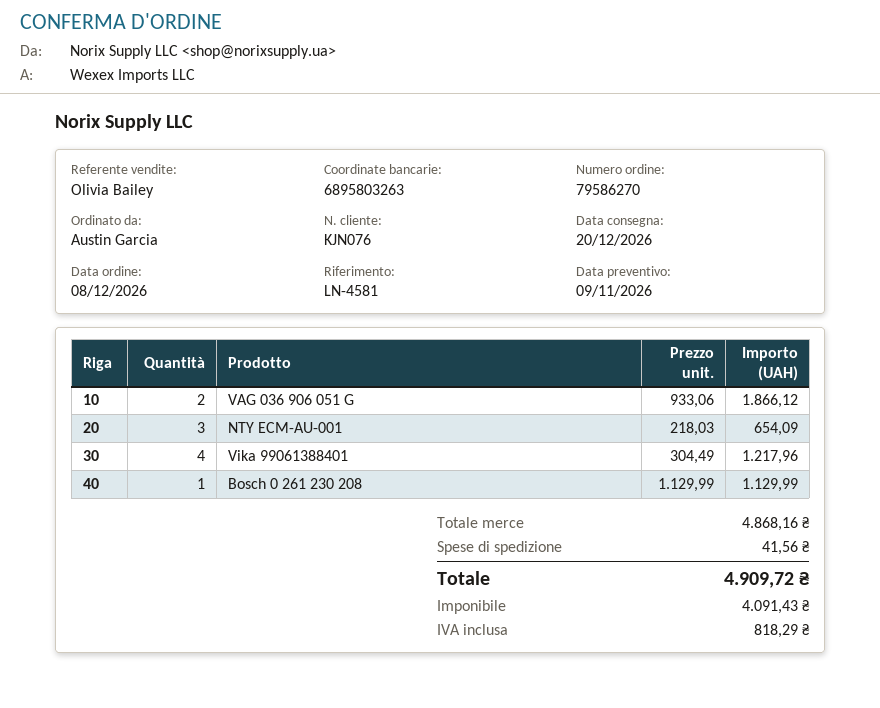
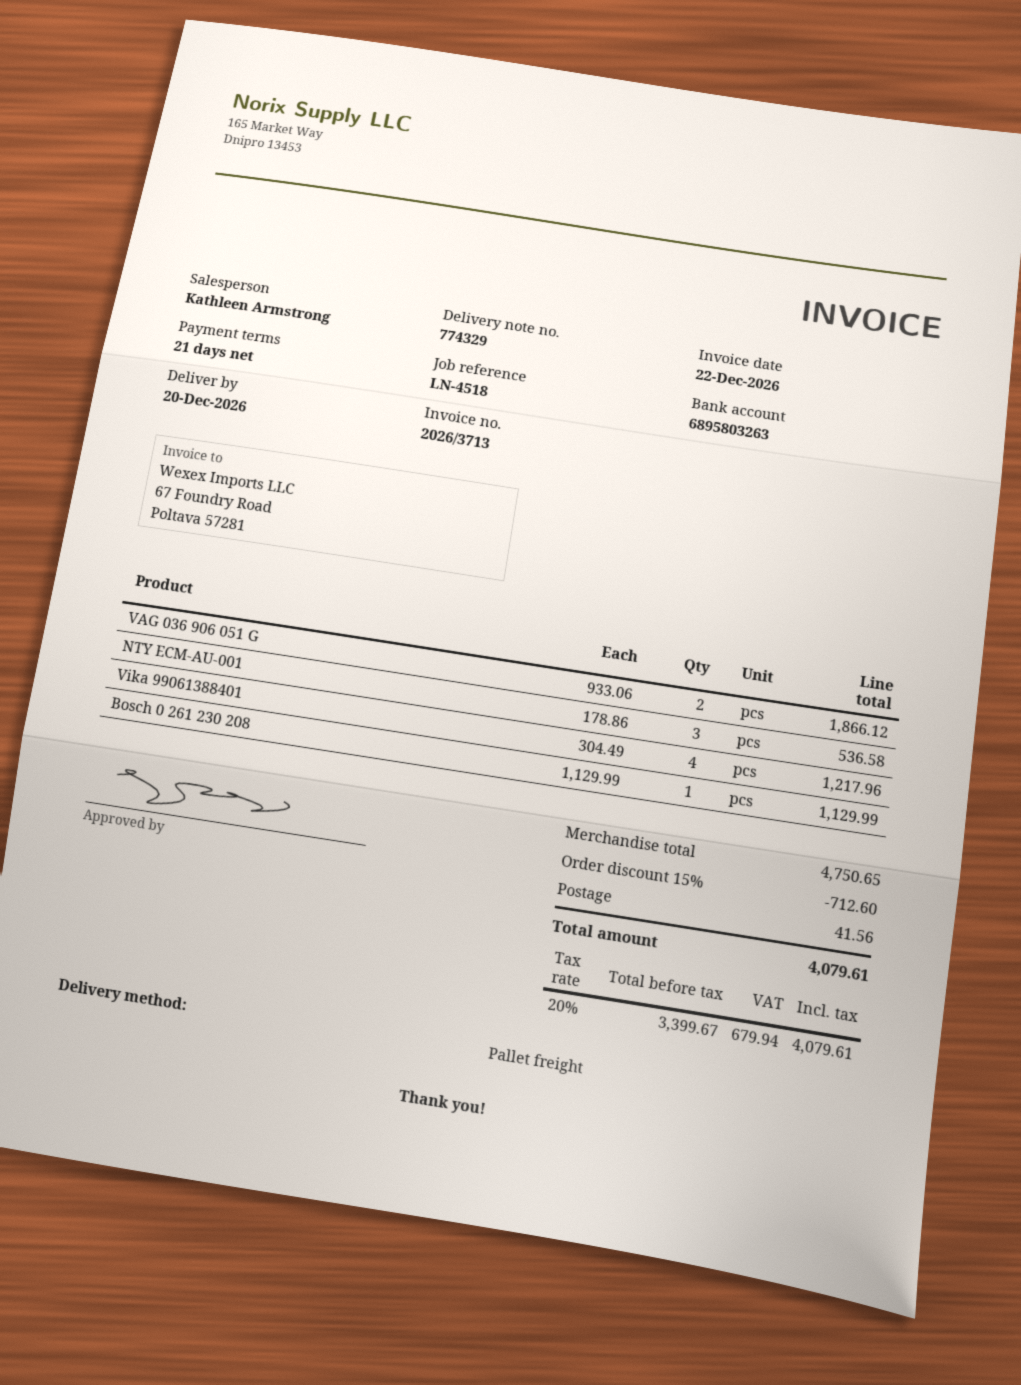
reference: LN-4581 -> LN-4518
sales rep: Olivia Bailey -> Kathleen Armstrong
NTY ECM-AU-001: 3 x 218.03 = 654.09 -> 3 x 178.86 = 536.58
subtotal: 4868.16 -> 4750.65
discount: none -> 15% = 712.60
net: 4091.43 -> 3399.67
tax: 818.29 -> 679.94
total: 4909.72 -> 4079.61

